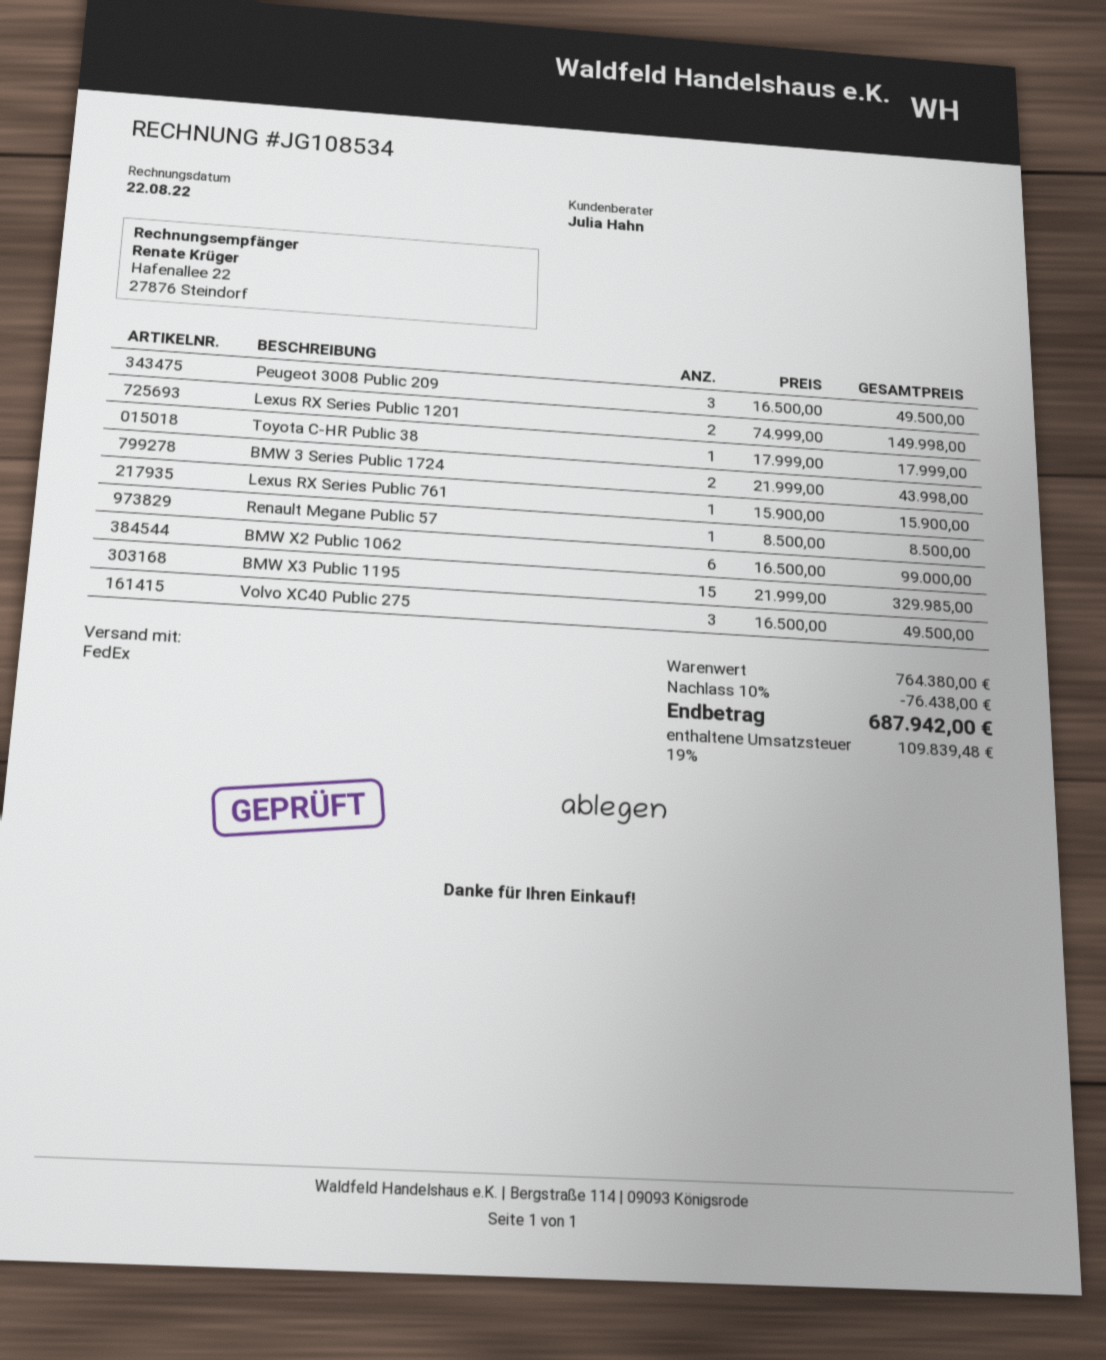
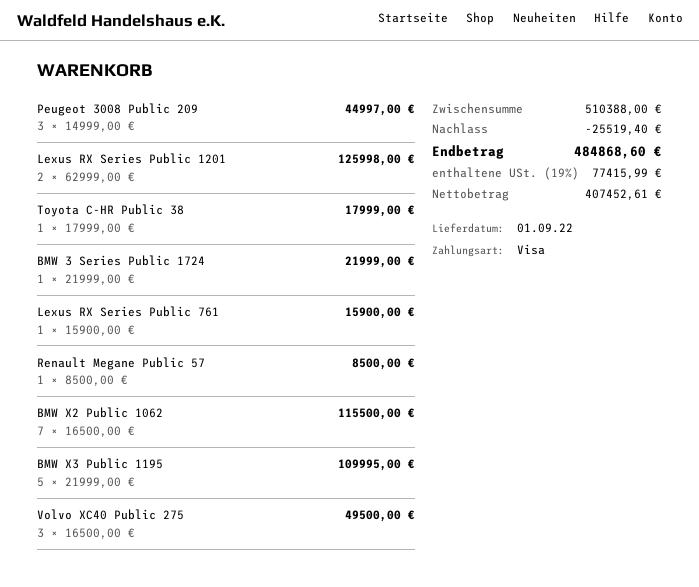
Peugeot 3008 Public 209: 3 x 16500.00 = 49500.00 -> 3 x 14999.00 = 44997.00
Lexus RX Series Public 1201: 2 x 74999.00 = 149998.00 -> 2 x 62999.00 = 125998.00
BMW 3 Series Public 1724: 2 x 21999.00 = 43998.00 -> 1 x 21999.00 = 21999.00
BMW X2 Public 1062: 6 x 16500.00 = 99000.00 -> 7 x 16500.00 = 115500.00
BMW X3 Public 1195: 15 x 21999.00 = 329985.00 -> 5 x 21999.00 = 109995.00
subtotal: 764380.00 -> 510388.00
discount: 76438.00 -> 25519.40
tax: 19% = 109839.48 -> 19% = 77415.99
total: 687942.00 -> 484868.60

